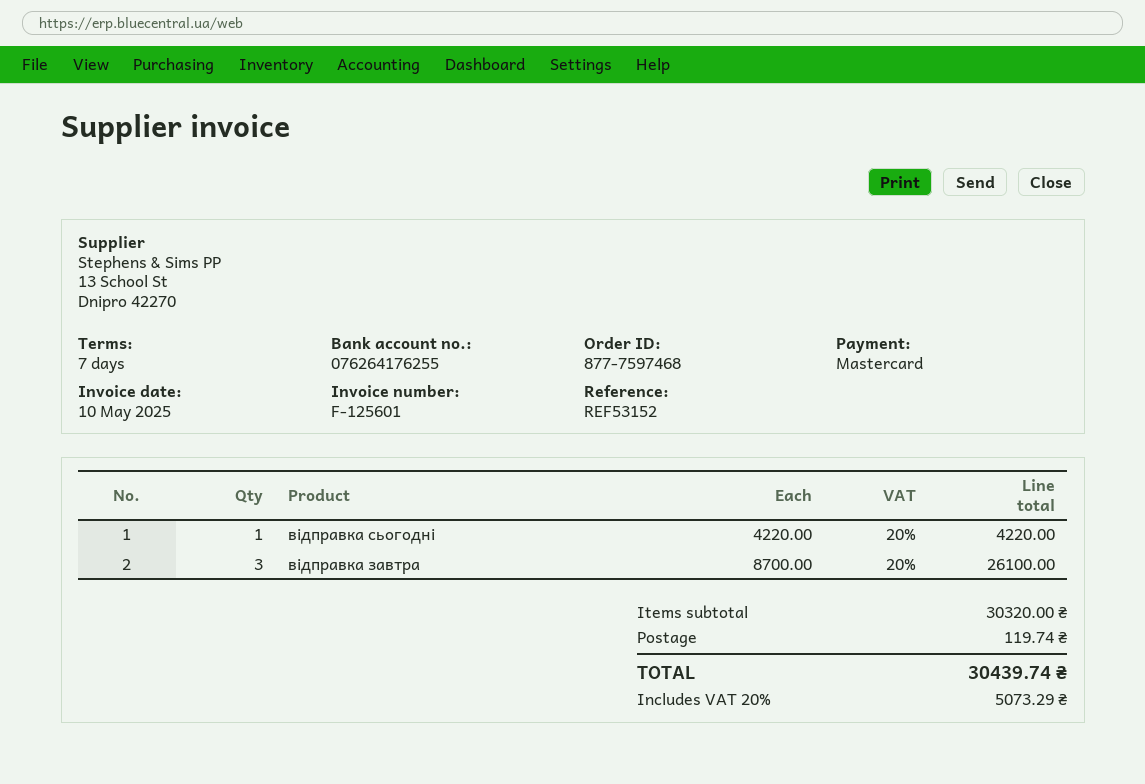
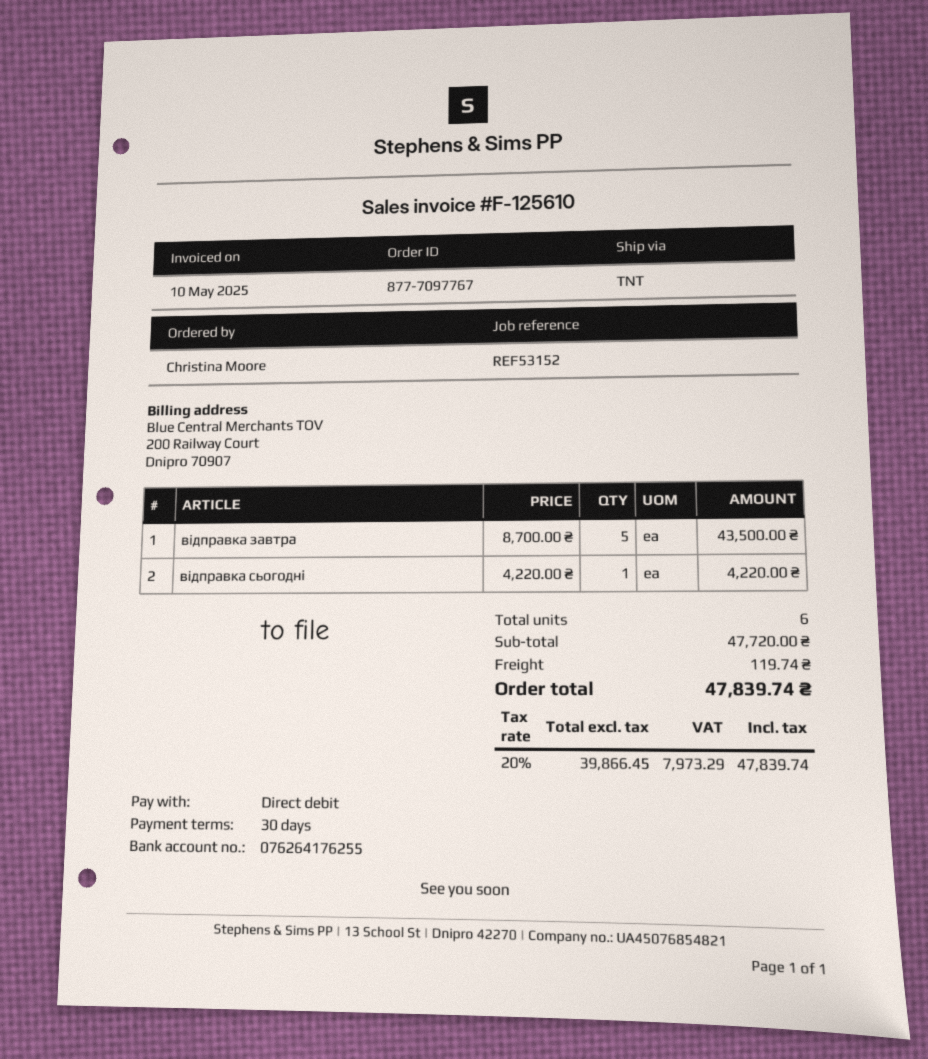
order number: 877-7597468 -> 877-7097767
invoice number: F-125601 -> F-125610
payment terms: 7 days -> 30 days
payment method: Mastercard -> direct debit
відправка завтра: 3 x 8700.00 = 26100.00 -> 5 x 8700.00 = 43500.00
subtotal: 30320.00 -> 47720.00
tax: 20% = 5073.29 -> 20% = 7973.29
total: 30439.74 -> 47839.74

